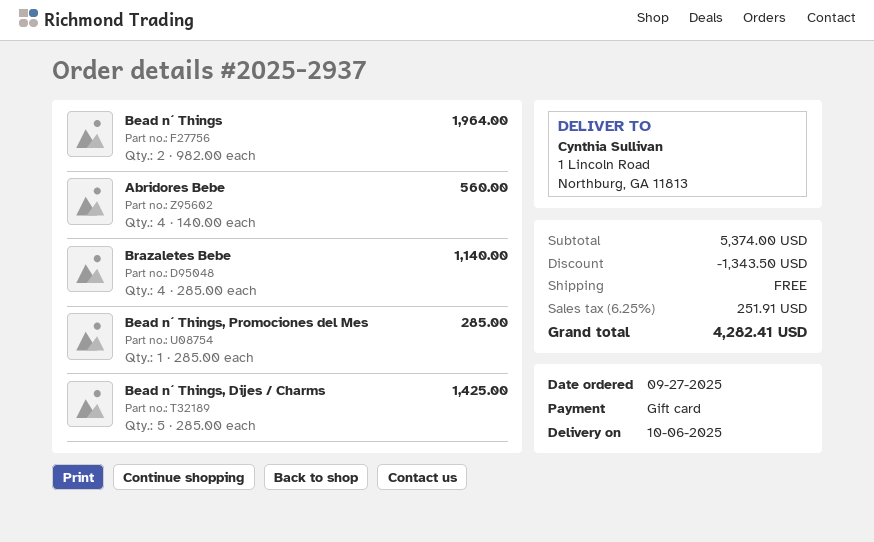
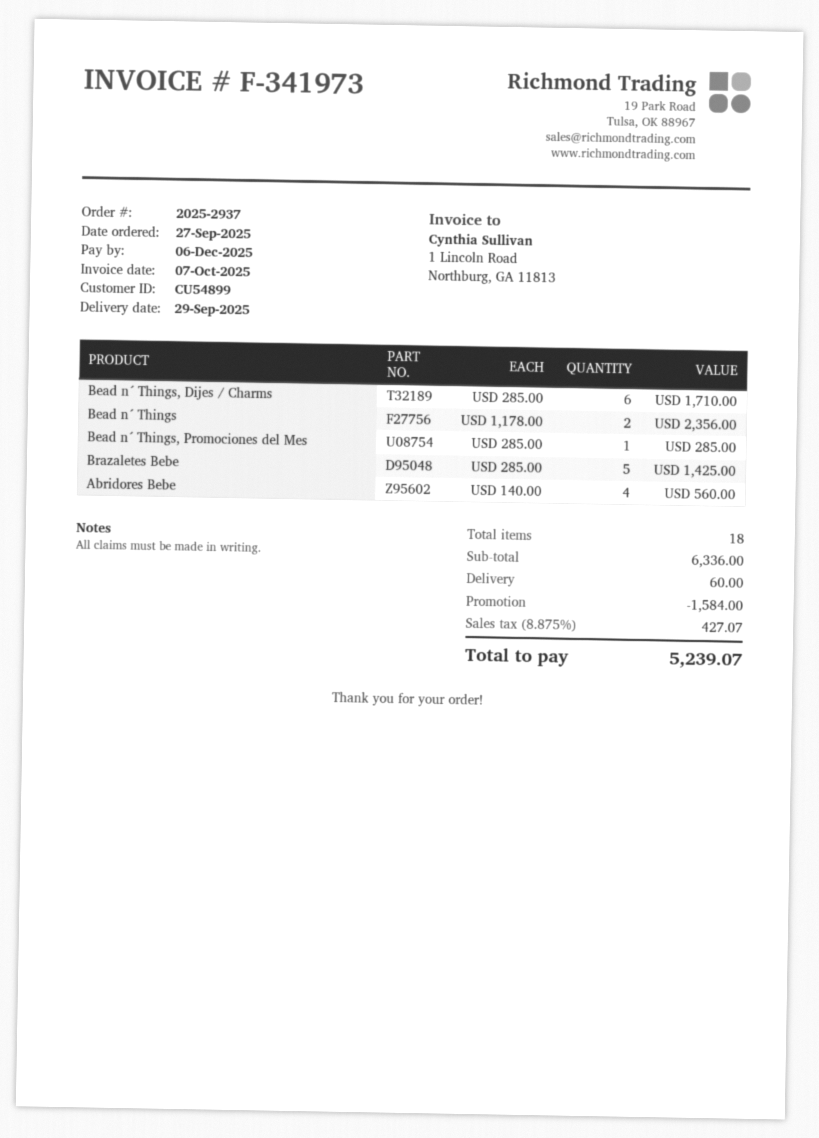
delivery date: 2025-10-06 -> 2025-09-29
Bead n´ Things: 2 x 982.00 = 1964.00 -> 2 x 1178.00 = 2356.00
Brazaletes Bebe: 4 x 285.00 = 1140.00 -> 5 x 285.00 = 1425.00
Bead n´ Things, Dijes / Charms: 5 x 285.00 = 1425.00 -> 6 x 285.00 = 1710.00
subtotal: 5374.00 -> 6336.00
discount: 1343.50 -> 1584.00
shipping: 0.00 -> 60.00
tax: 6.25% = 251.91 -> 8.875% = 427.07
total: 4282.41 -> 5239.07

